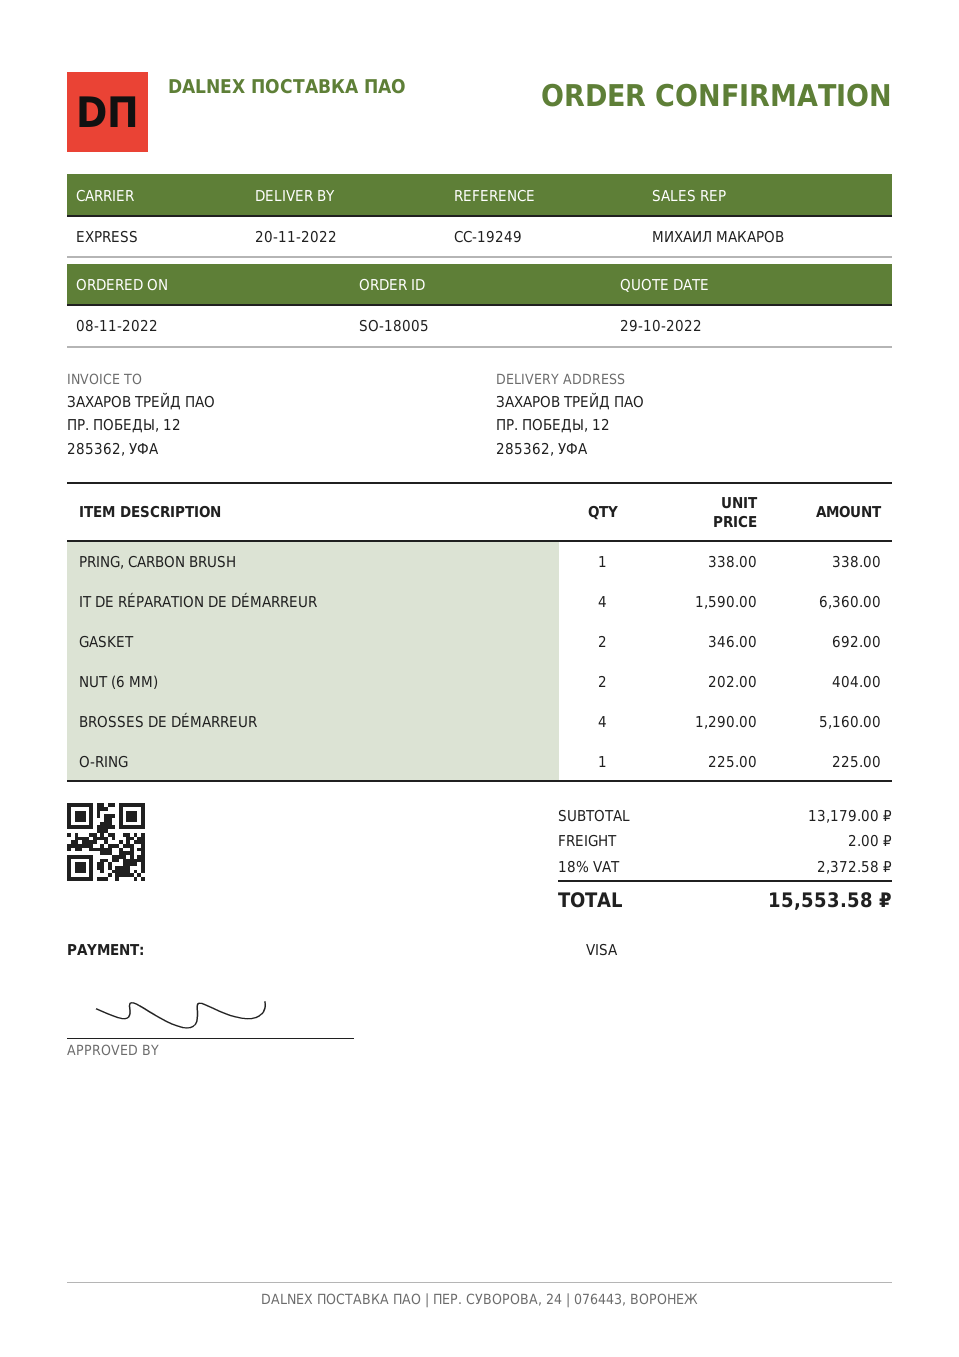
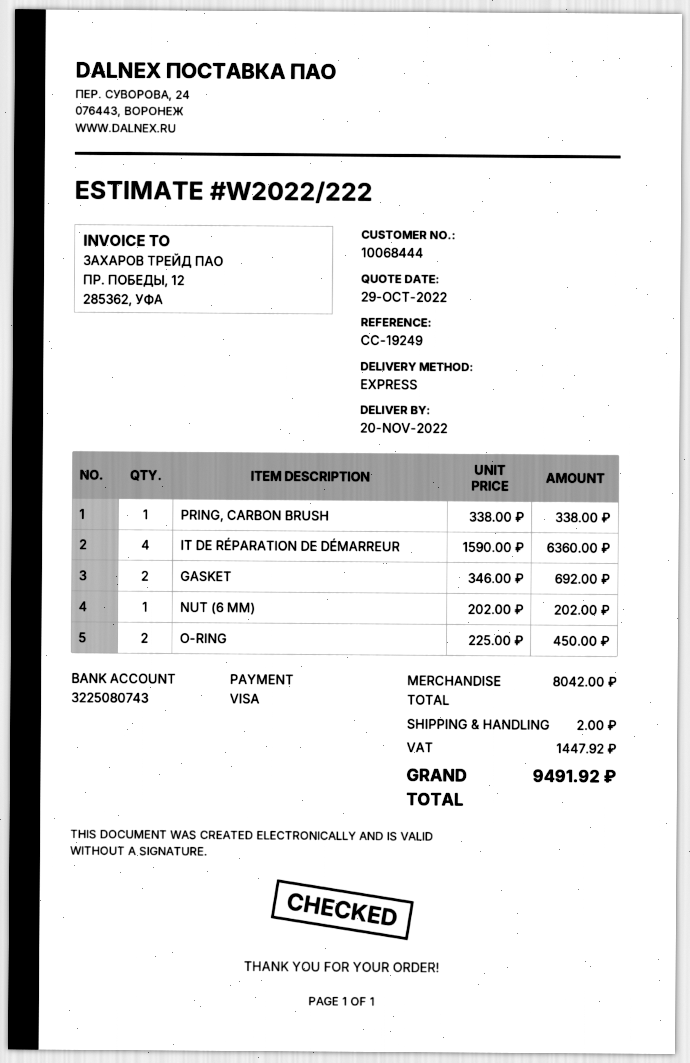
NUT (6 MM): 2 x 202.00 = 404.00 -> 1 x 202.00 = 202.00
BROSSES DE DÉMARREUR: 4 x 1290.00 = 5160.00 -> none
O-RING: 1 x 225.00 = 225.00 -> 2 x 225.00 = 450.00
subtotal: 13179.00 -> 8042.00
tax: 2372.58 -> 1447.92
total: 15553.58 -> 9491.92

